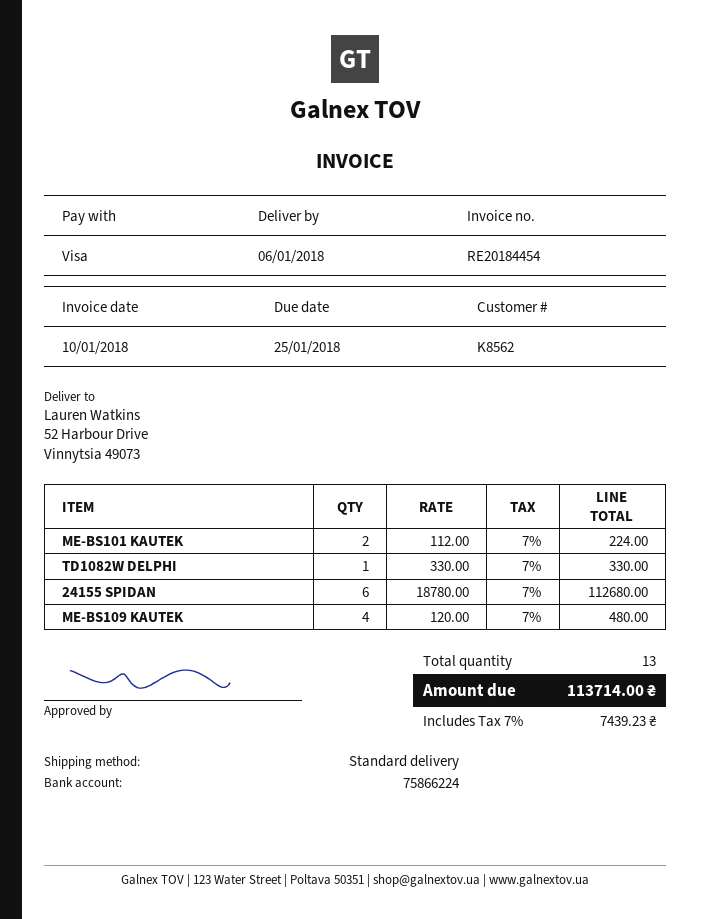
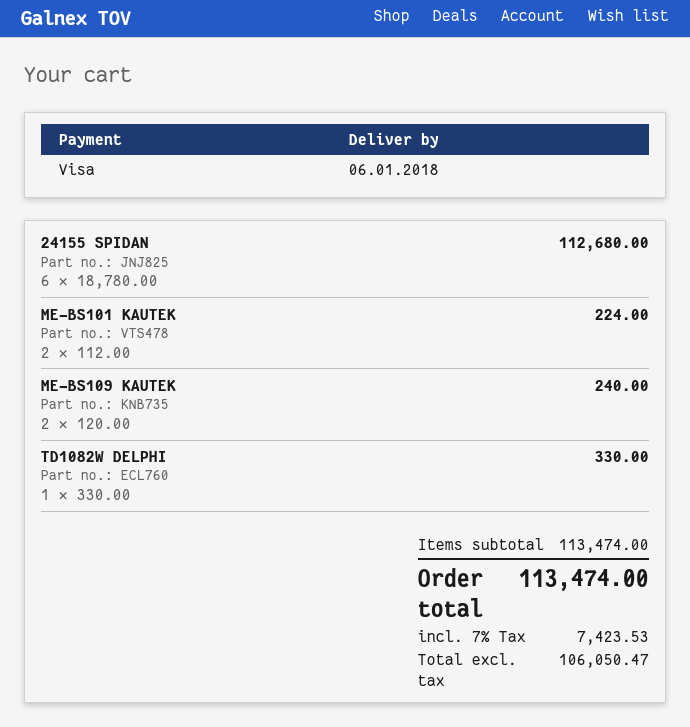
ME-BS109 KAUTEK: 4 x 120.00 = 480.00 -> 2 x 120.00 = 240.00
tax: 7% = 7439.23 -> 7% = 7423.53
total: 113714.00 -> 113474.00

